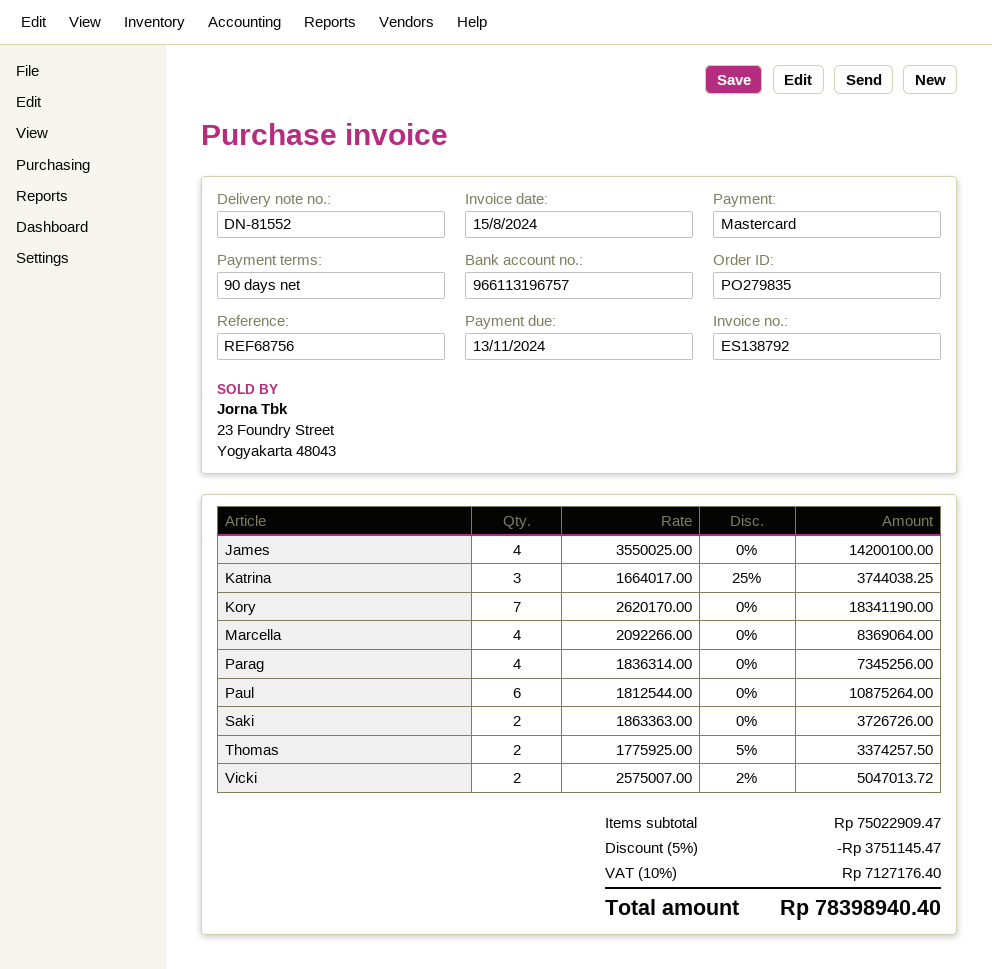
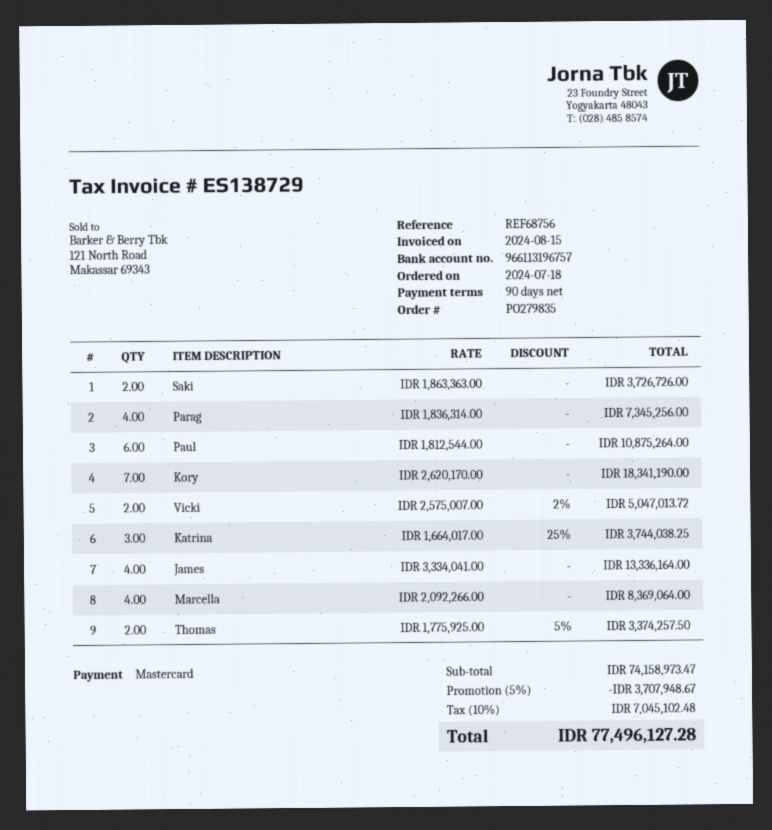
invoice number: ES138792 -> ES138729
James: 4 x 3550025.00 = 14200100.00 -> 4 x 3334041.00 = 13336164.00
subtotal: 75022909.47 -> 74158973.47
discount: 5% = 3751145.47 -> 5% = 3707948.67
tax: 10% = 7127176.40 -> 10% = 7045102.48
total: 78398940.40 -> 77496127.28

